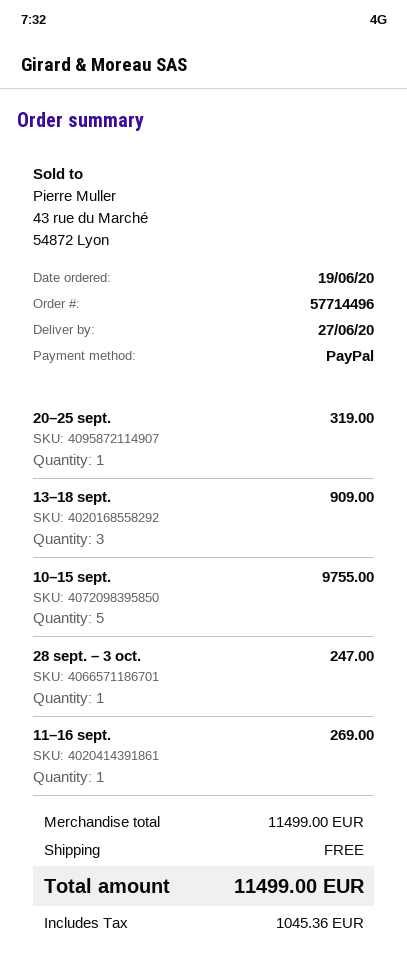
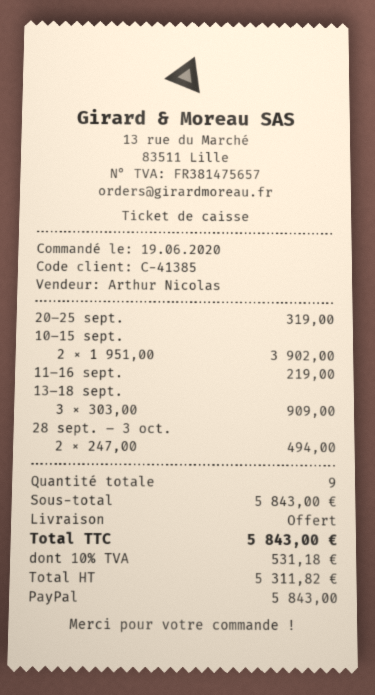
10–15 sept.: 5 for 9755.00 -> 2 for 3902.00
28 sept. – 3 oct.: 1 for 247.00 -> 2 for 494.00
11–16 sept.: 1 for 269.00 -> 1 for 219.00
subtotal: 11499.00 -> 5843.00
tax: 1045.36 -> 531.18
total: 11499.00 -> 5843.00

